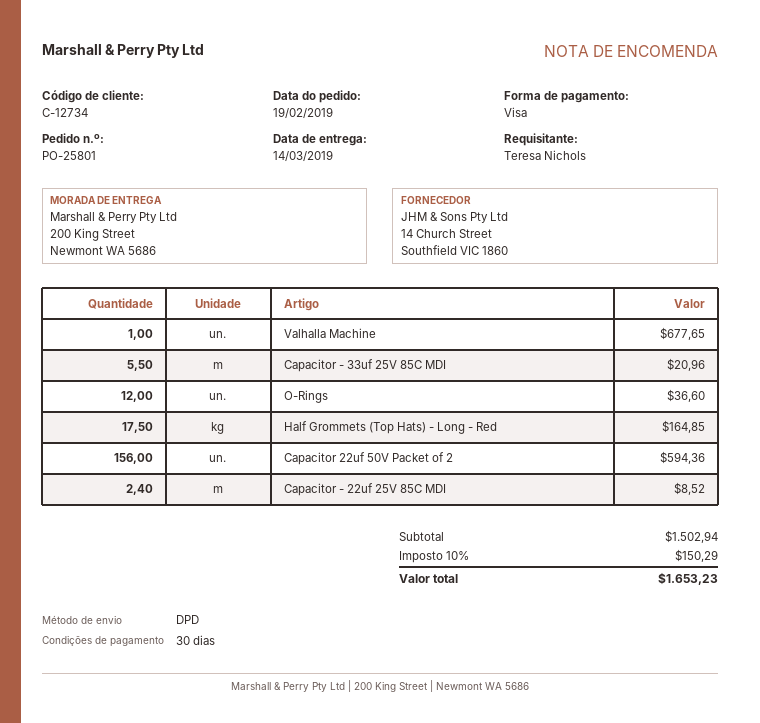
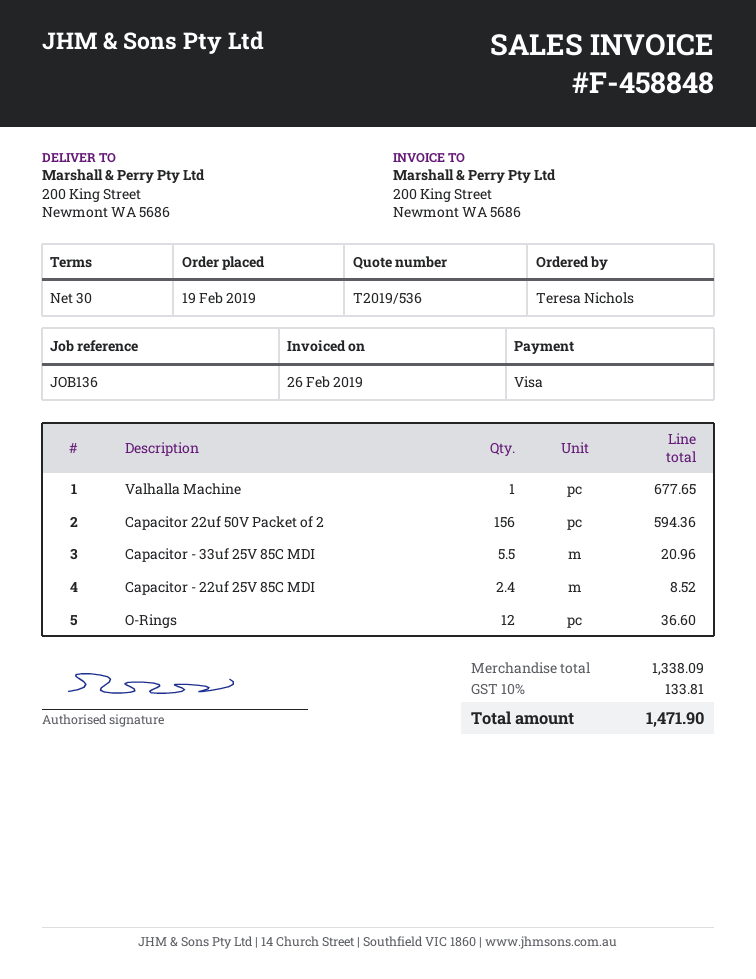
Half Grommets (Top Hats) - Long - Red: 17.5 for 164.85 -> none
subtotal: 1502.94 -> 1338.09
tax: 10% = 150.29 -> 10% = 133.81
total: 1653.23 -> 1471.90

